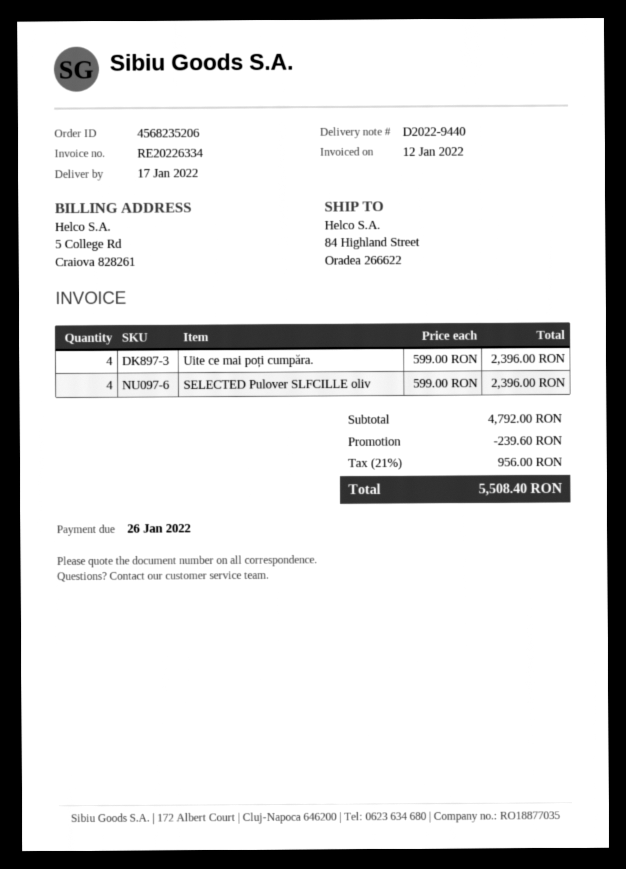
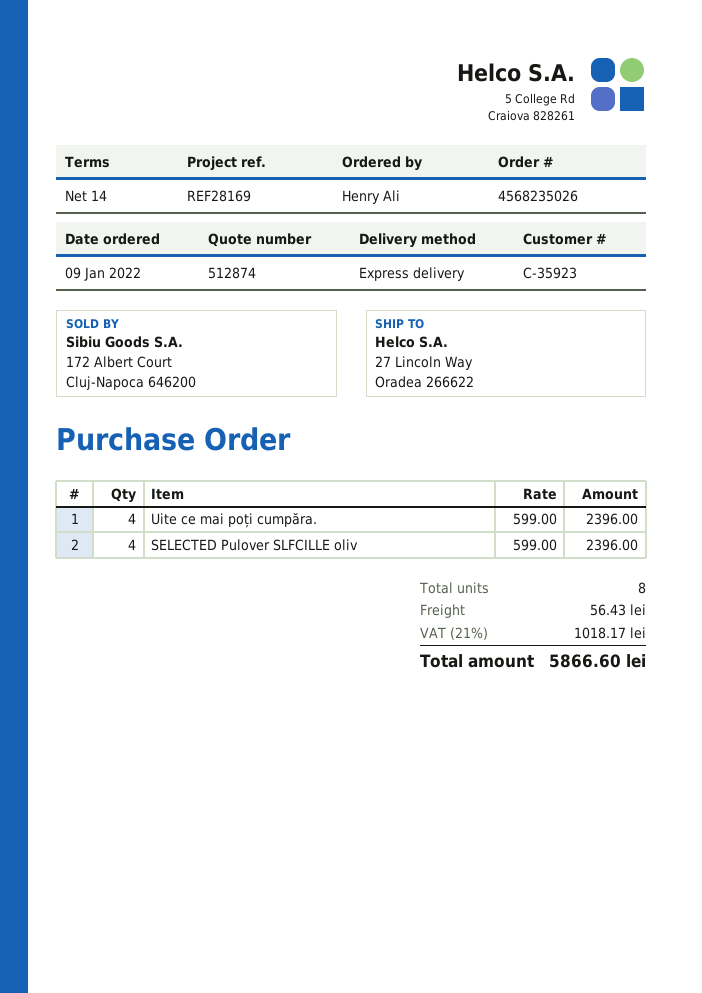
order number: 4568235206 -> 4568235026
ship to: 84 Highland Street, Oradea 266622 -> 27 Lincoln Way, Oradea 266622
discount: 239.60 -> none
shipping: none -> 56.43
tax: 21% = 956.00 -> 21% = 1018.17
total: 5508.40 -> 5866.60

